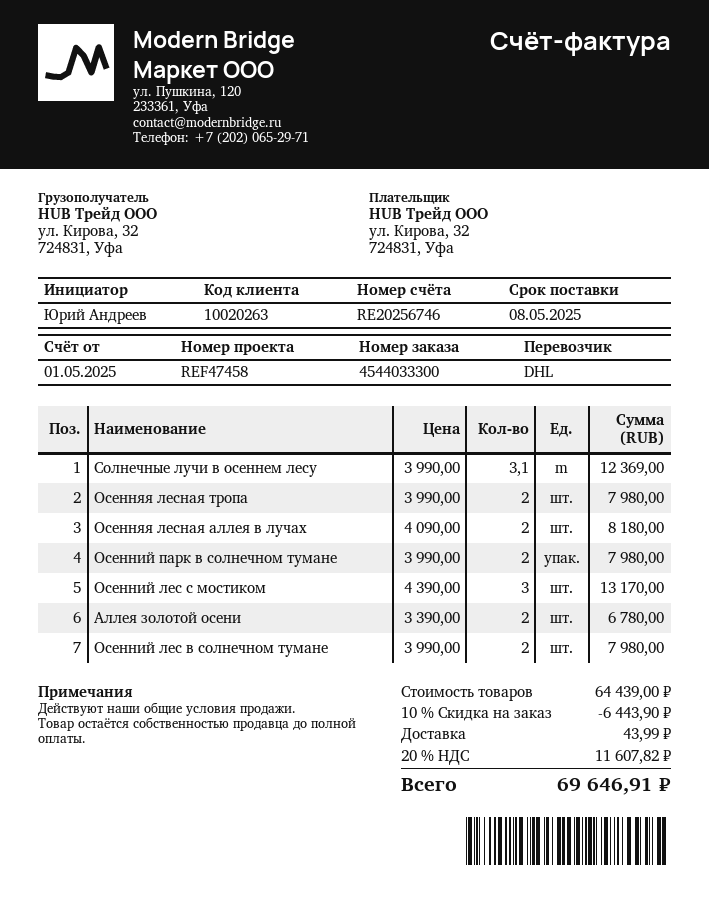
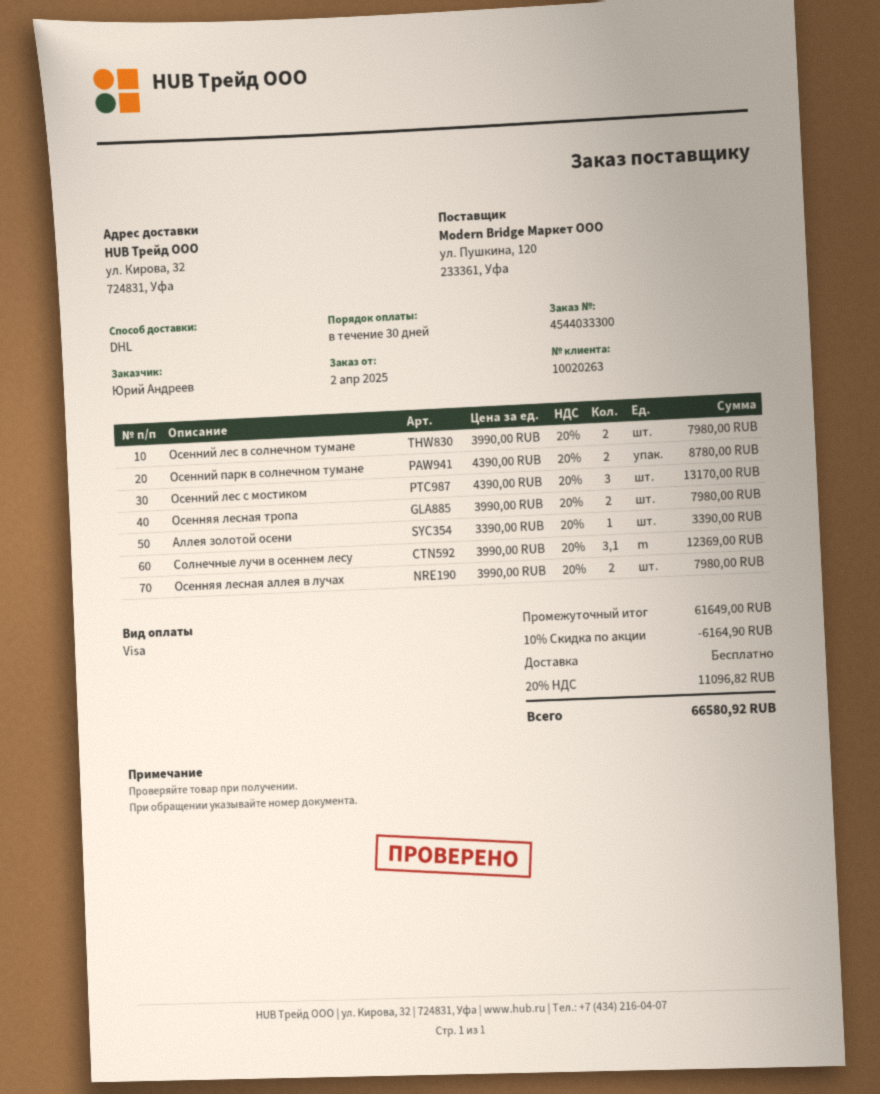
Осенняя лесная аллея в лучах: 2 x 4090.00 = 8180.00 -> 2 x 3990.00 = 7980.00
Осенний парк в солнечном тумане: 2 x 3990.00 = 7980.00 -> 2 x 4390.00 = 8780.00
Аллея золотой осени: 2 x 3390.00 = 6780.00 -> 1 x 3390.00 = 3390.00
subtotal: 64439.00 -> 61649.00
discount: 10% = 6443.90 -> 10% = 6164.90
shipping: 43.99 -> 0.00
tax: 20% = 11607.82 -> 20% = 11096.82
total: 69646.91 -> 66580.92

